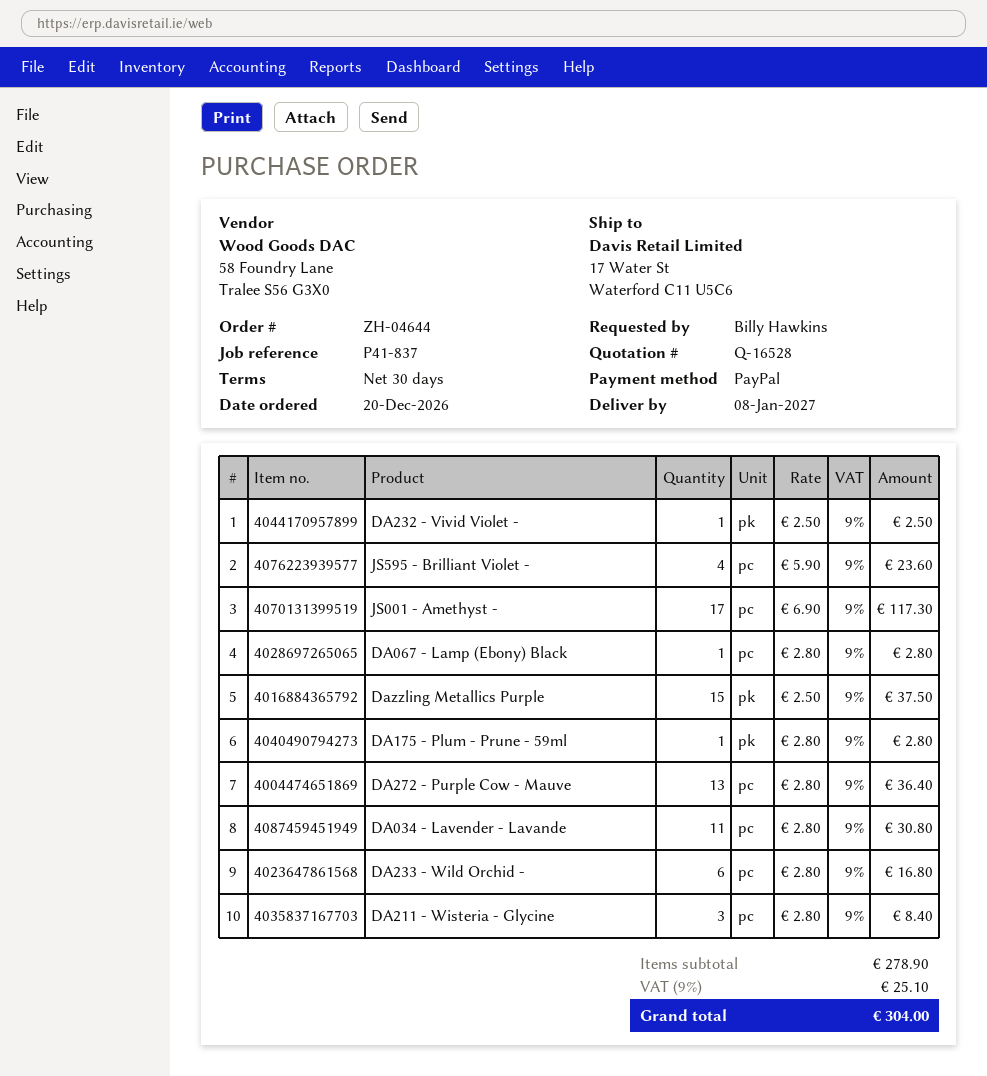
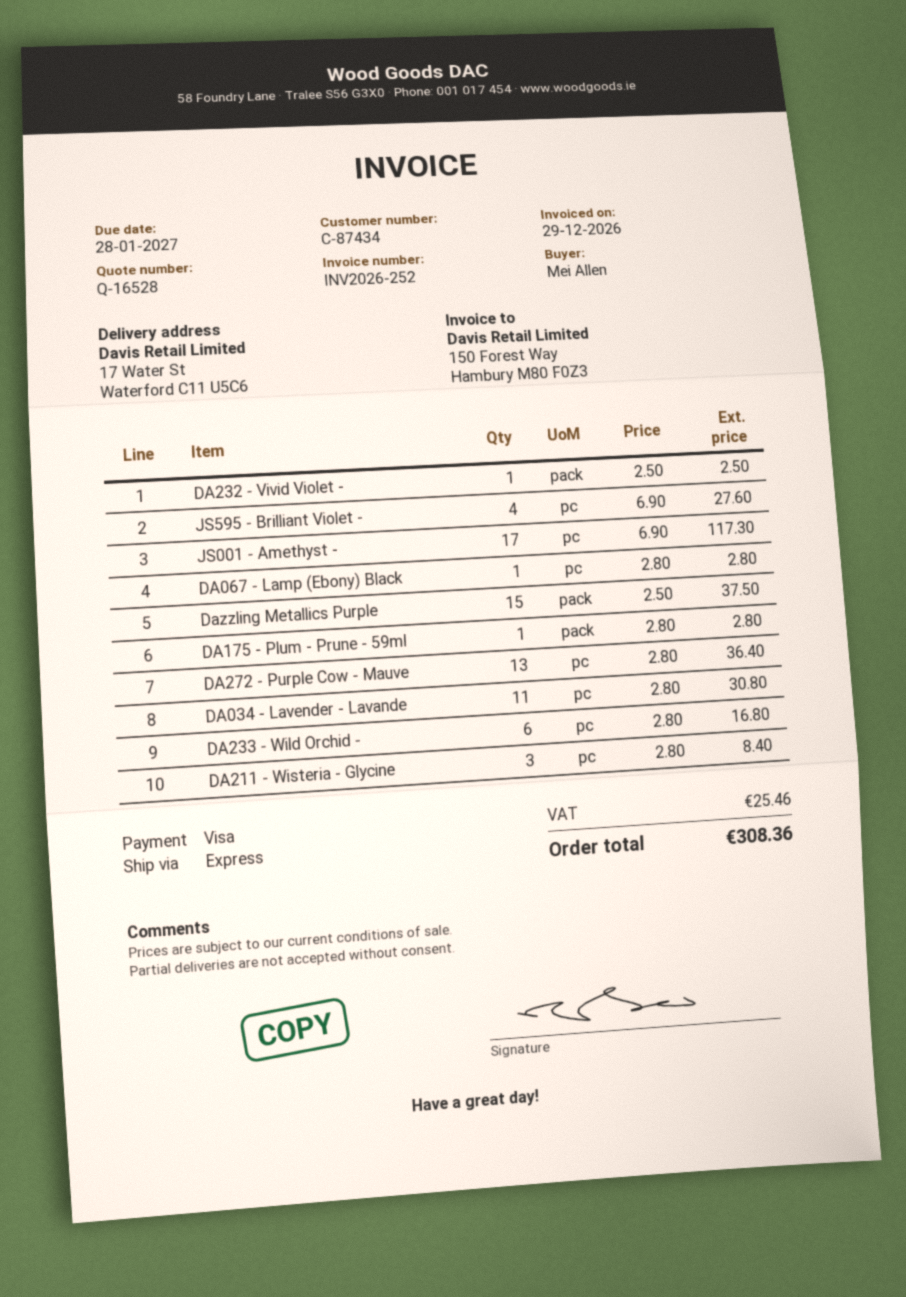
ordered by: Billy Hawkins -> Mei Allen
payment method: PayPal -> Visa
JS595 - Brilliant Violet -: 4 x 5.90 = 23.60 -> 4 x 6.90 = 27.60
tax: 25.10 -> 25.46
total: 304.00 -> 308.36

